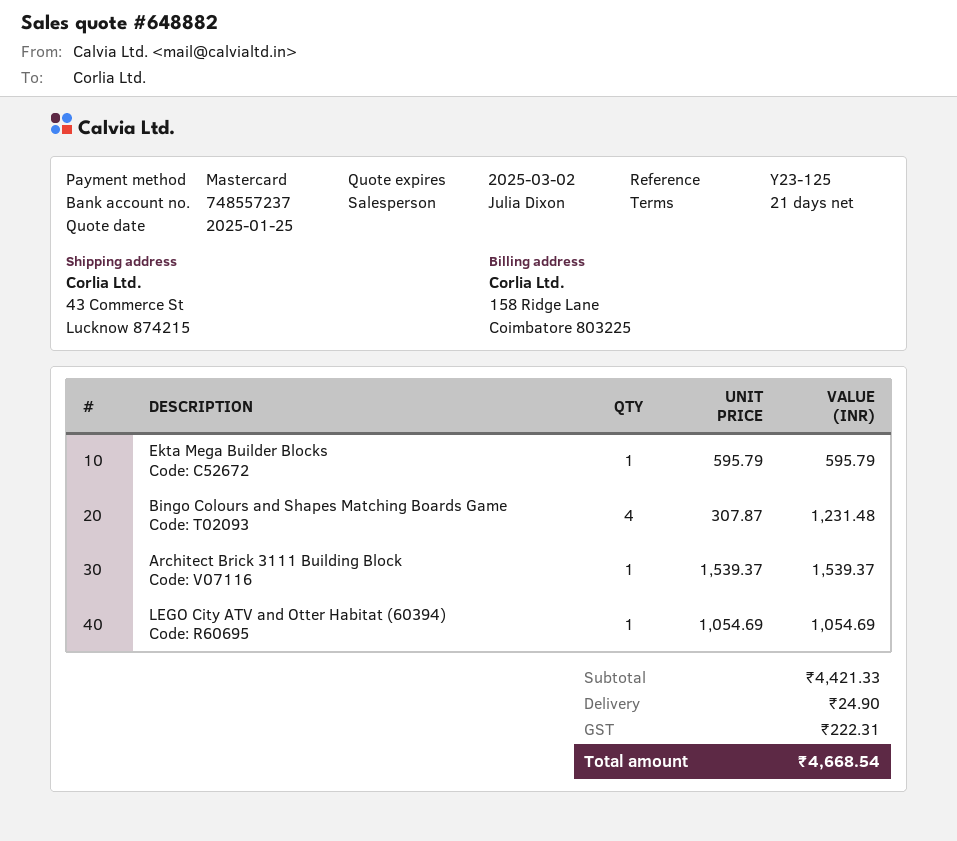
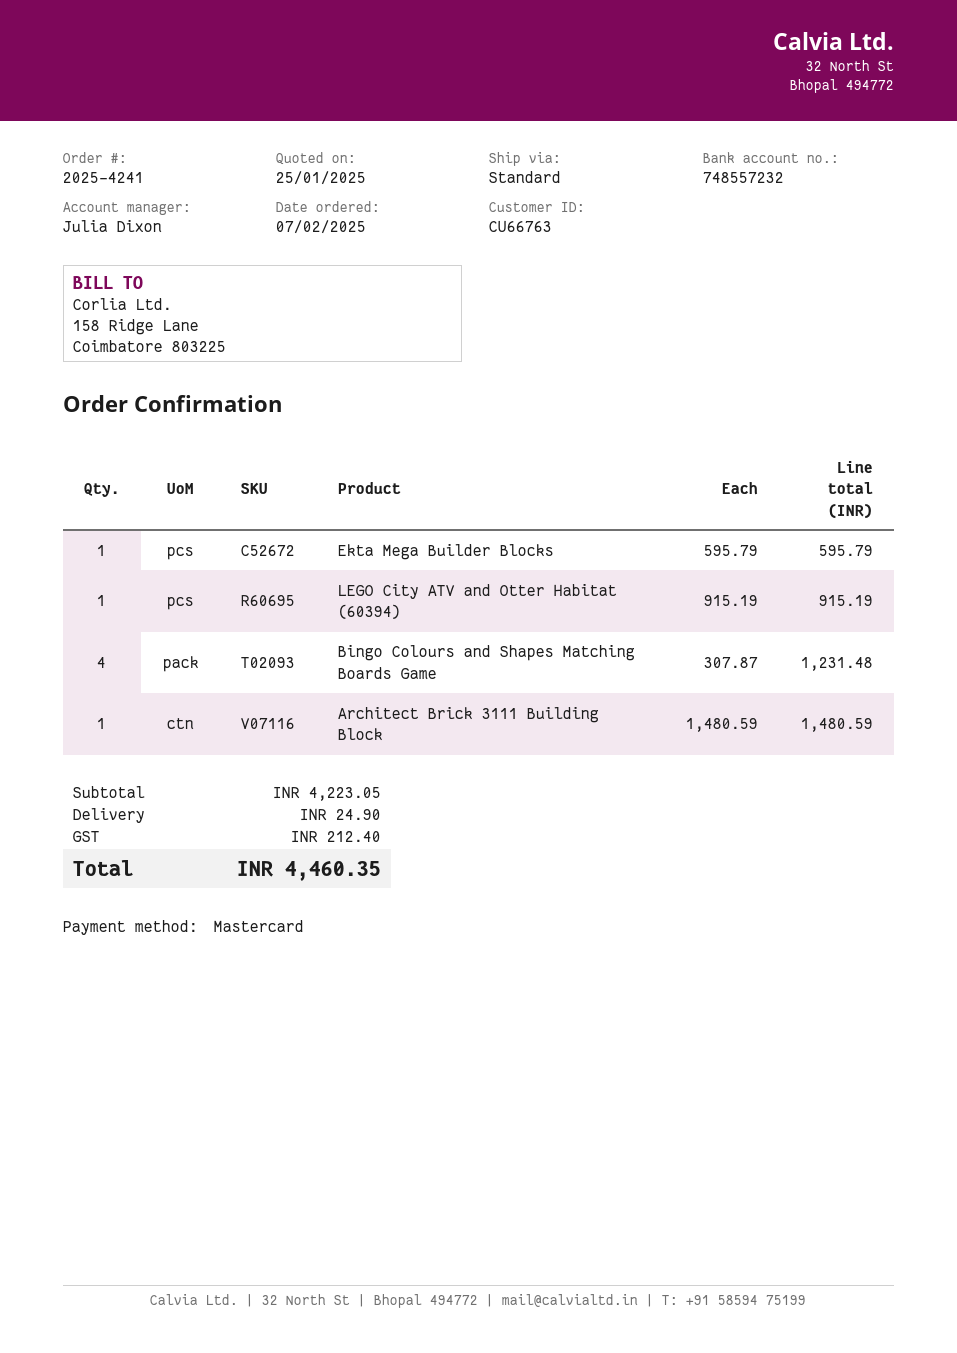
bank account: 748557237 -> 748557232
Architect Brick 3111 Building Block: 1 x 1539.37 = 1539.37 -> 1 x 1480.59 = 1480.59
LEGO City ATV and Otter Habitat (60394): 1 x 1054.69 = 1054.69 -> 1 x 915.19 = 915.19
subtotal: 4421.33 -> 4223.05
tax: 222.31 -> 212.40
total: 4668.54 -> 4460.35

